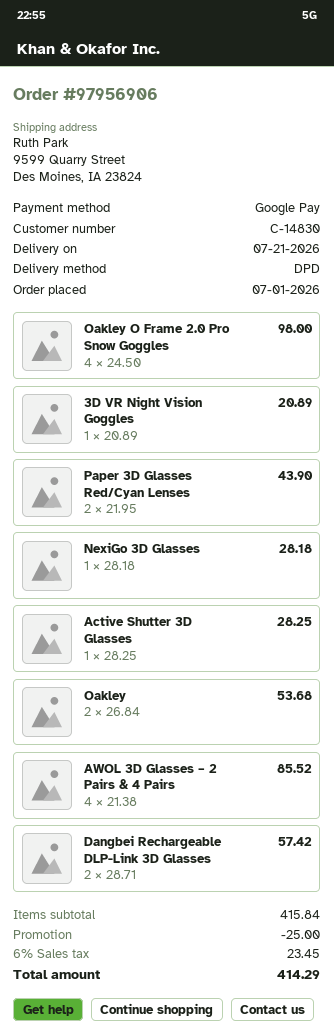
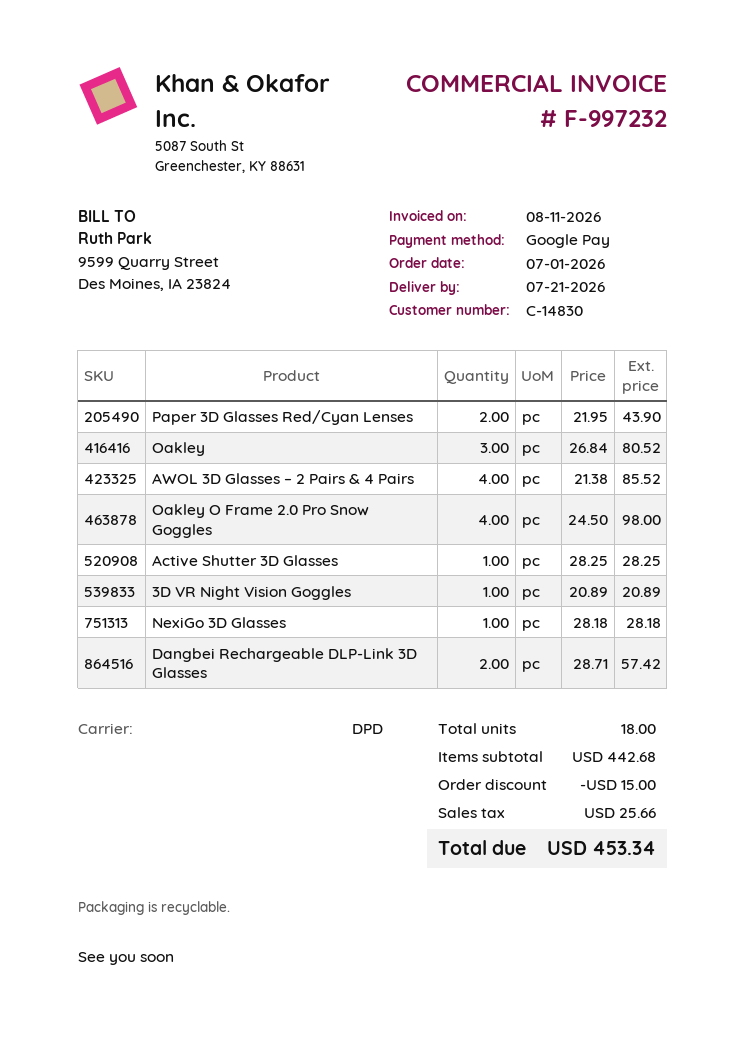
Oakley: 2 x 26.84 = 53.68 -> 3 x 26.84 = 80.52
subtotal: 415.84 -> 442.68
discount: 25.00 -> 15.00
tax: 23.45 -> 25.66
total: 414.29 -> 453.34

